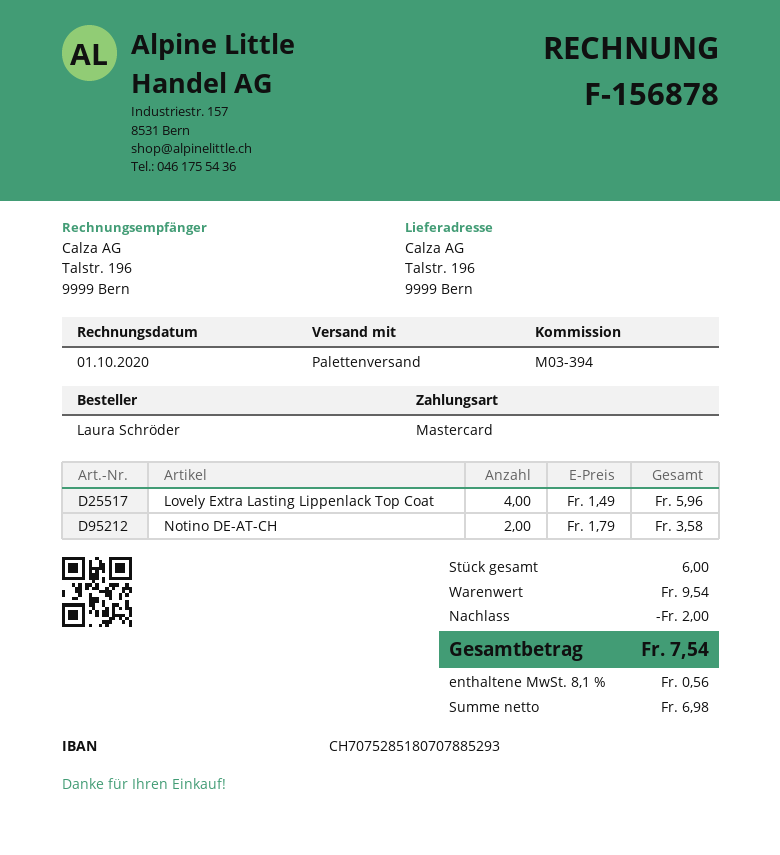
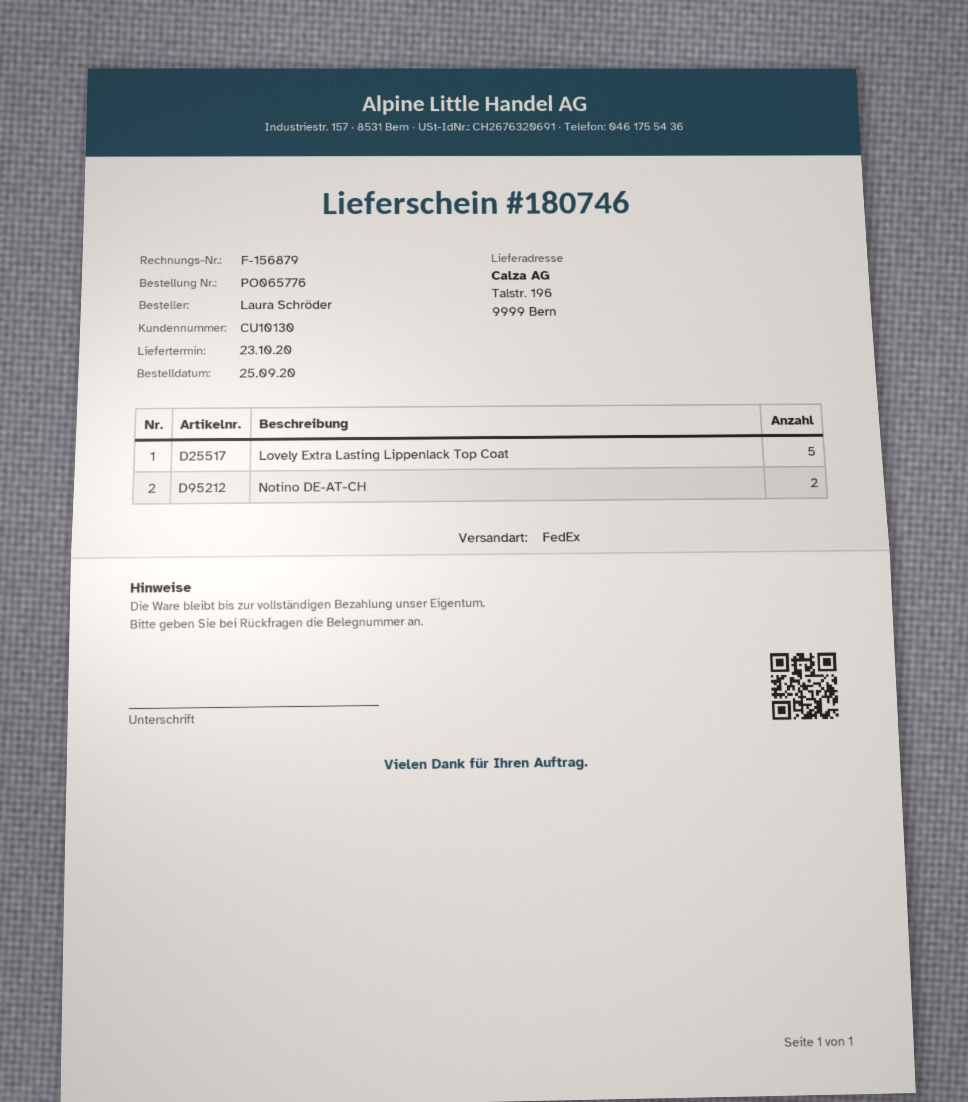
invoice number: F-156878 -> F-156879
shipping method: pallet freight -> FedEx
Lovely Extra Lasting Lippenlack Top Coat: 4 -> 5

